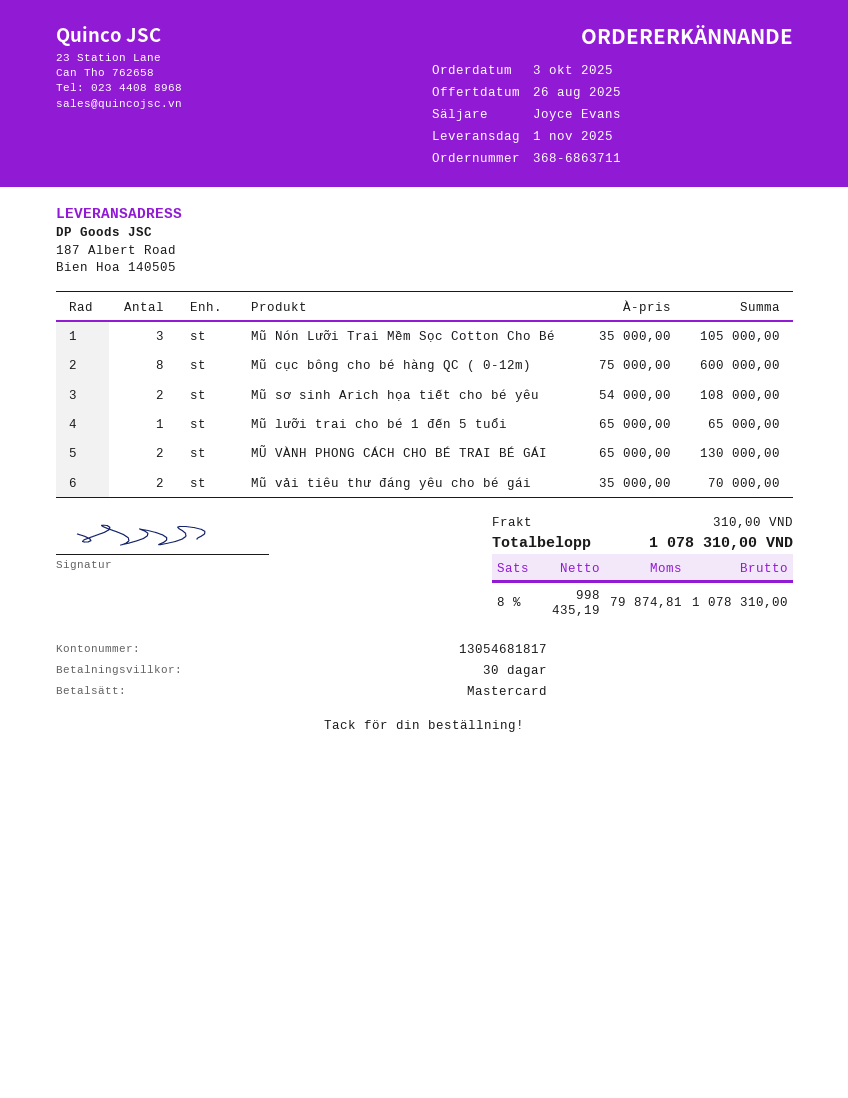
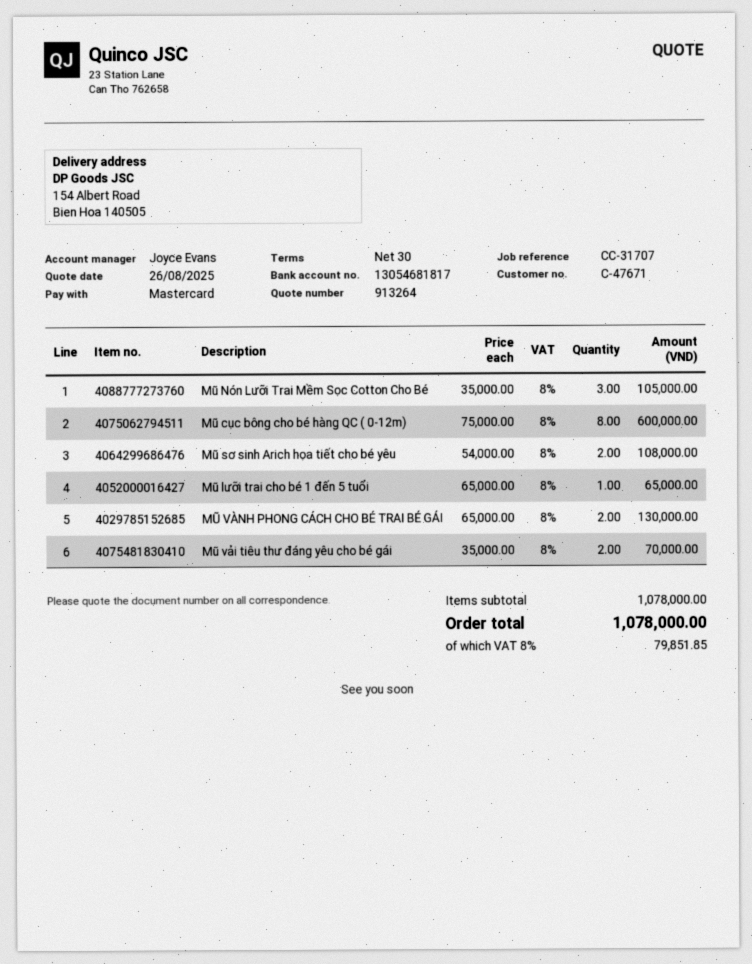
ship to: 187 Albert Road, Bien Hoa 140505 -> 154 Albert Road, Bien Hoa 140505
shipping: 310.00 -> none
tax: 8% = 79874.81 -> 8% = 79851.85
total: 1078310.00 -> 1078000.00

